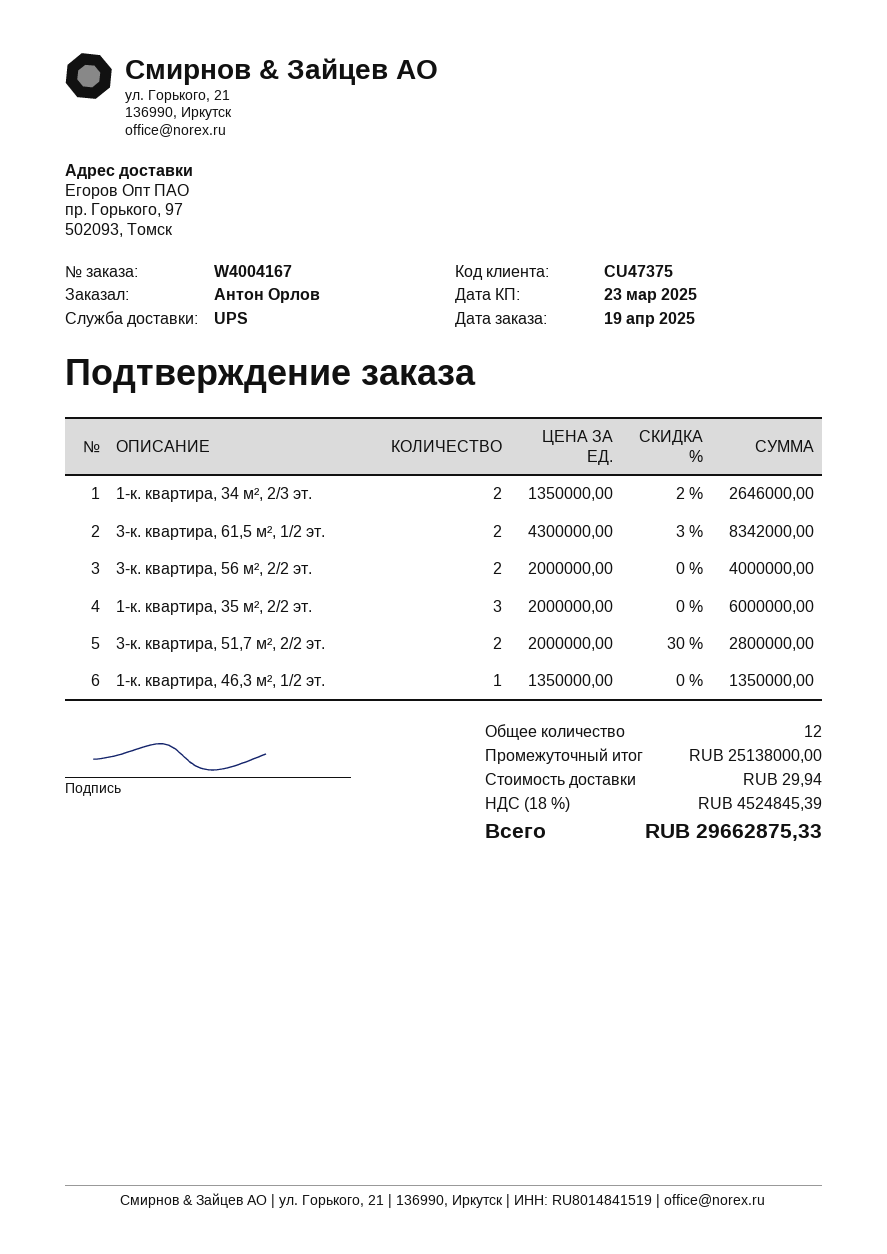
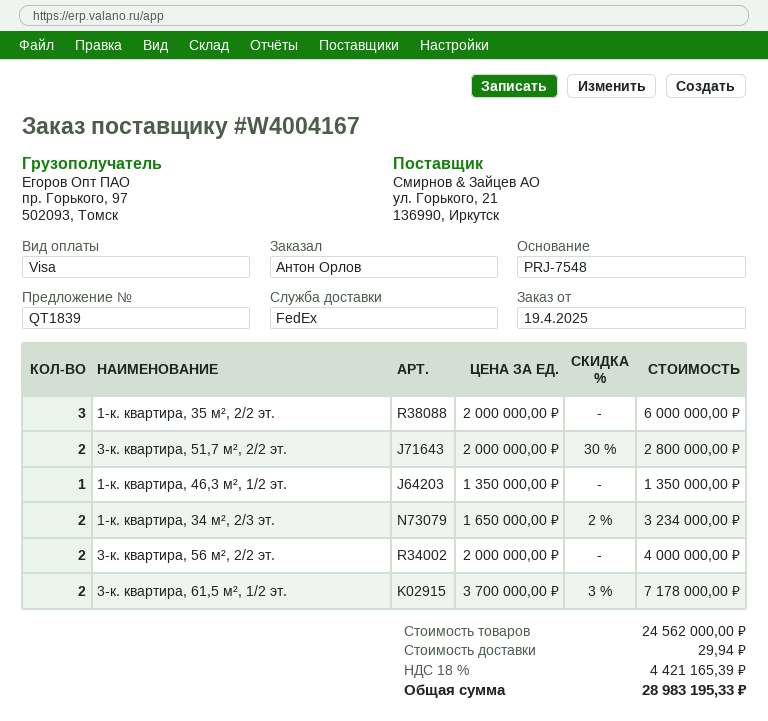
shipping method: UPS -> FedEx
1-к. квартира, 34 м², 2/3 эт.: 2 x 1350000.00 - 2% = 2646000.00 -> 2 x 1650000.00 - 2% = 3234000.00
3-к. квартира, 61,5 м², 1/2 эт.: 2 x 4300000.00 - 3% = 8342000.00 -> 2 x 3700000.00 - 3% = 7178000.00
subtotal: 25138000.00 -> 24562000.00
tax: 18% = 4524845.39 -> 18% = 4421165.39
total: 29662875.33 -> 28983195.33

